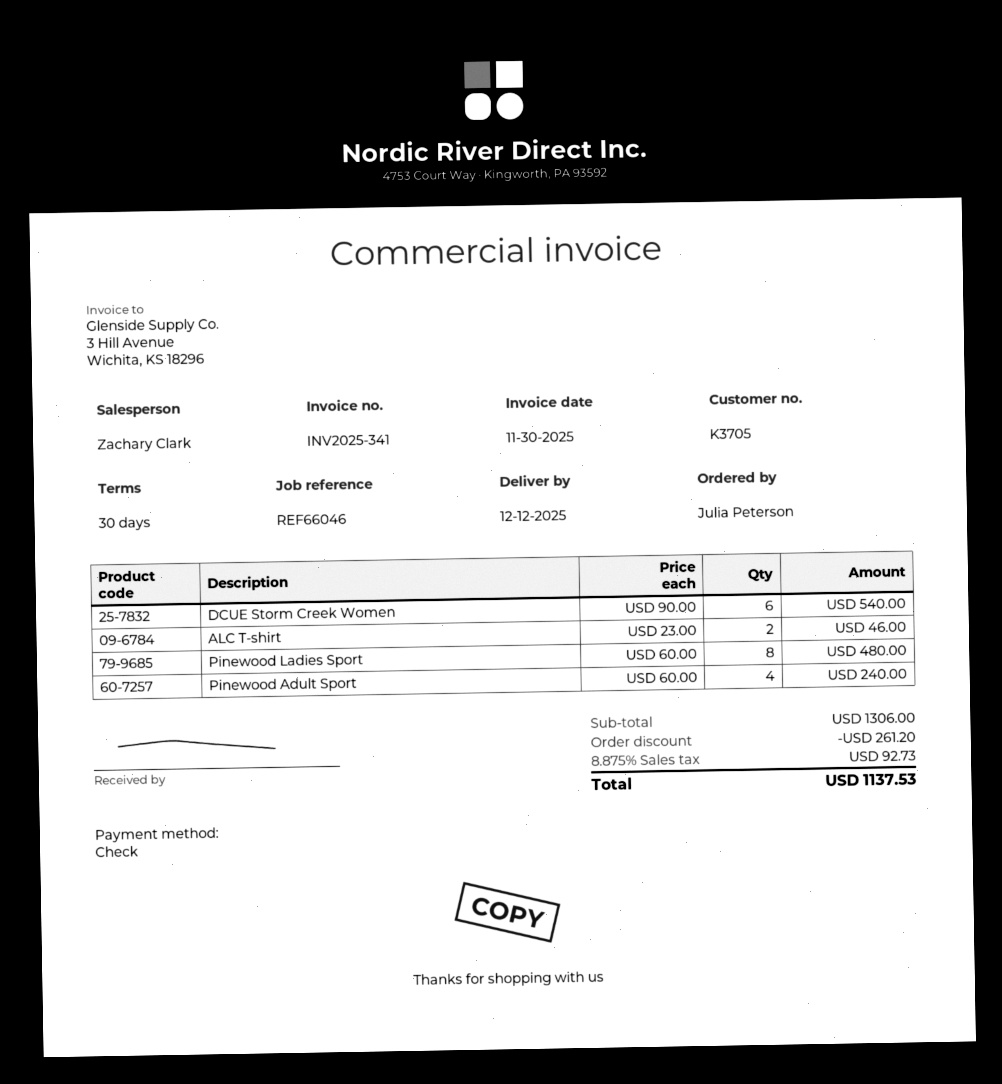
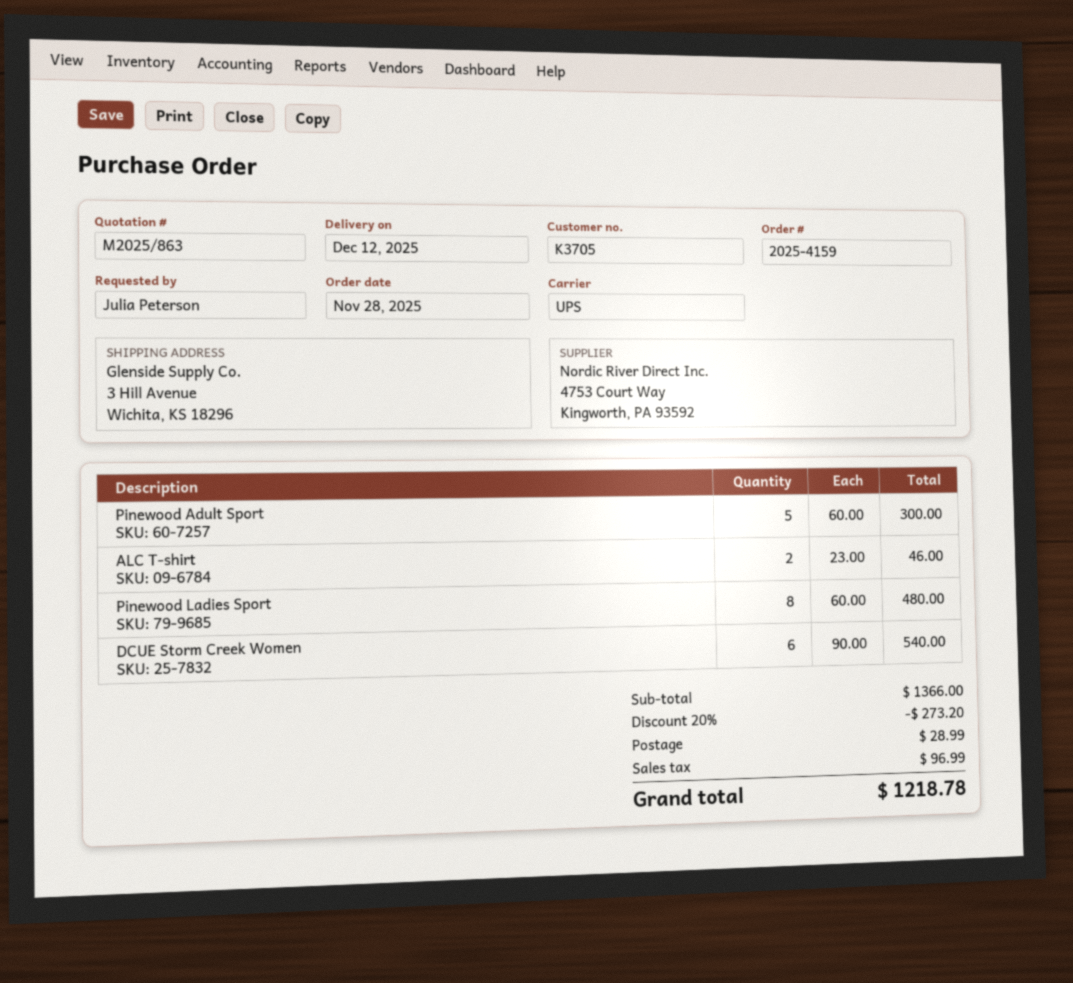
Pinewood Adult Sport: 4 x 60.00 = 240.00 -> 5 x 60.00 = 300.00
subtotal: 1306.00 -> 1366.00
discount: 261.20 -> 273.20
shipping: none -> 28.99
tax: 92.73 -> 96.99
total: 1137.53 -> 1218.78

